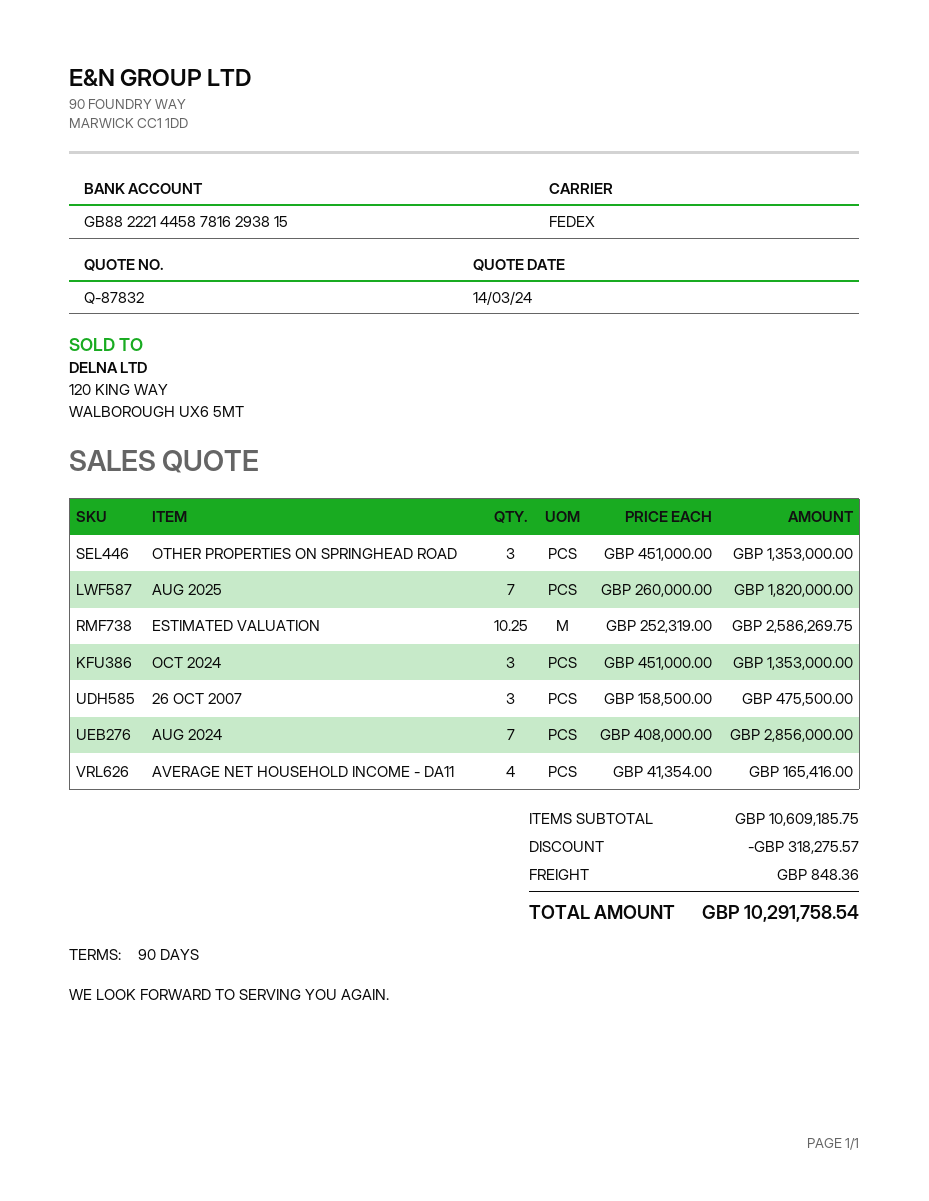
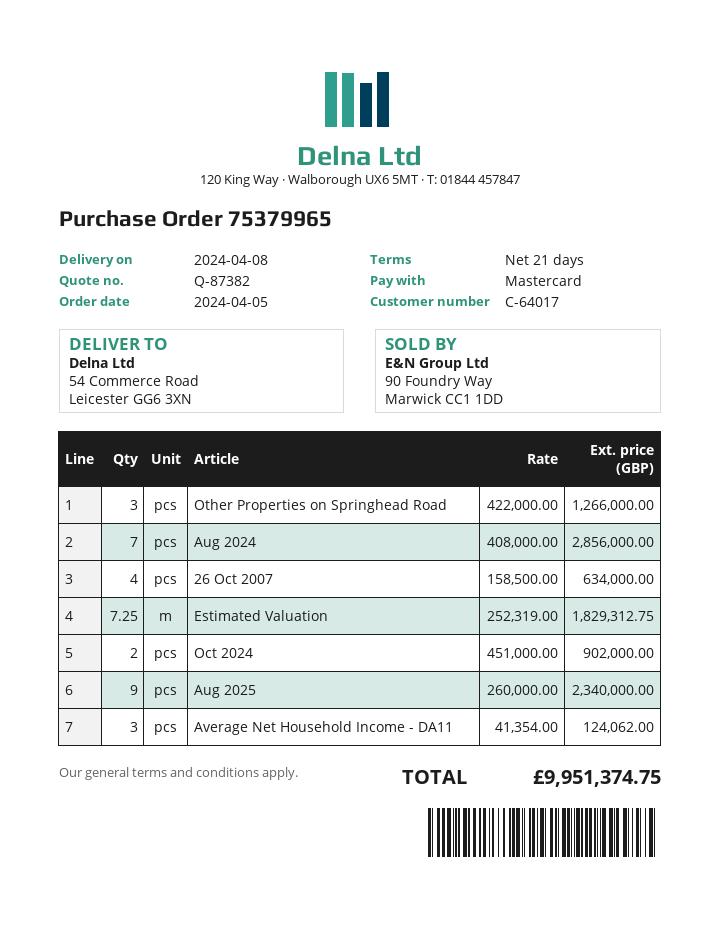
quote number: Q-87832 -> Q-87382
payment terms: 90 days -> 21 days
OTHER PROPERTIES ON SPRINGHEAD ROAD: 3 x 451000.00 = 1353000.00 -> 3 x 422000.00 = 1266000.00
AUG 2025: 7 x 260000.00 = 1820000.00 -> 9 x 260000.00 = 2340000.00
ESTIMATED VALUATION: 10.25 x 252319.00 = 2586269.75 -> 7.25 x 252319.00 = 1829312.75
OCT 2024: 3 x 451000.00 = 1353000.00 -> 2 x 451000.00 = 902000.00
26 OCT 2007: 3 x 158500.00 = 475500.00 -> 4 x 158500.00 = 634000.00
AVERAGE NET HOUSEHOLD INCOME - DA11: 4 x 41354.00 = 165416.00 -> 3 x 41354.00 = 124062.00
discount: 318275.57 -> none
shipping: 848.36 -> none
total: 10291758.54 -> 9951374.75

